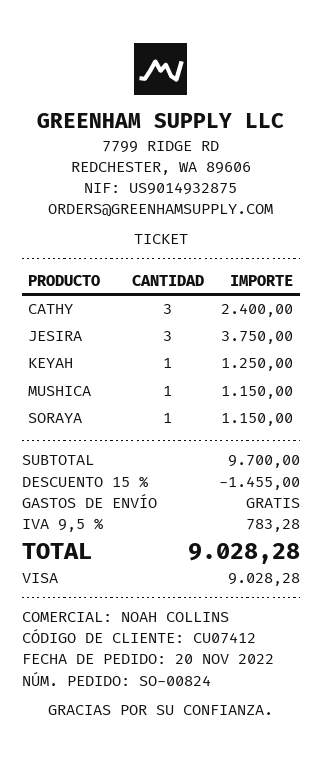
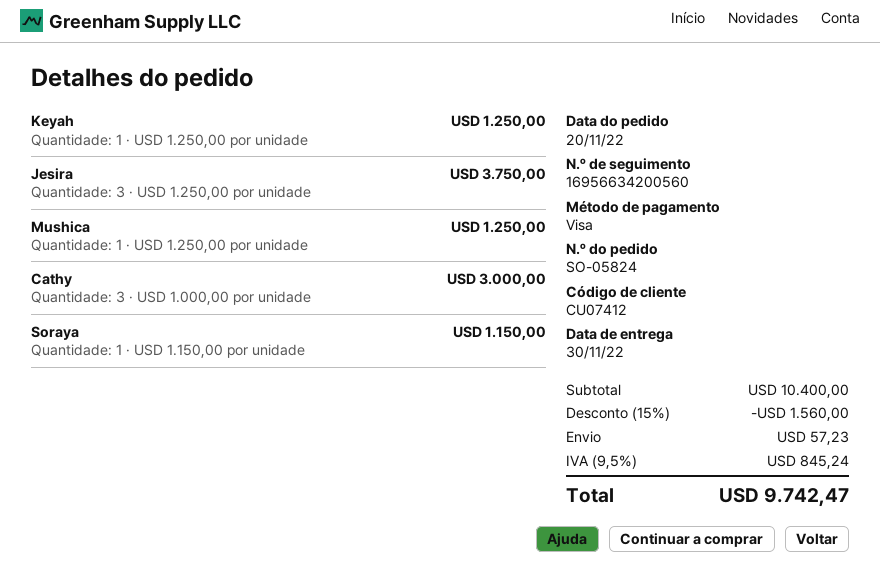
order number: SO-00824 -> SO-05824
CATHY: 3 for 2400.00 -> 3 for 3000.00
MUSHICA: 1 for 1150.00 -> 1 for 1250.00
subtotal: 9700.00 -> 10400.00
discount: 15% = 1455.00 -> 15% = 1560.00
shipping: 0.00 -> 57.23
tax: 9.5% = 783.28 -> 9.5% = 845.24
total: 9028.28 -> 9742.47

